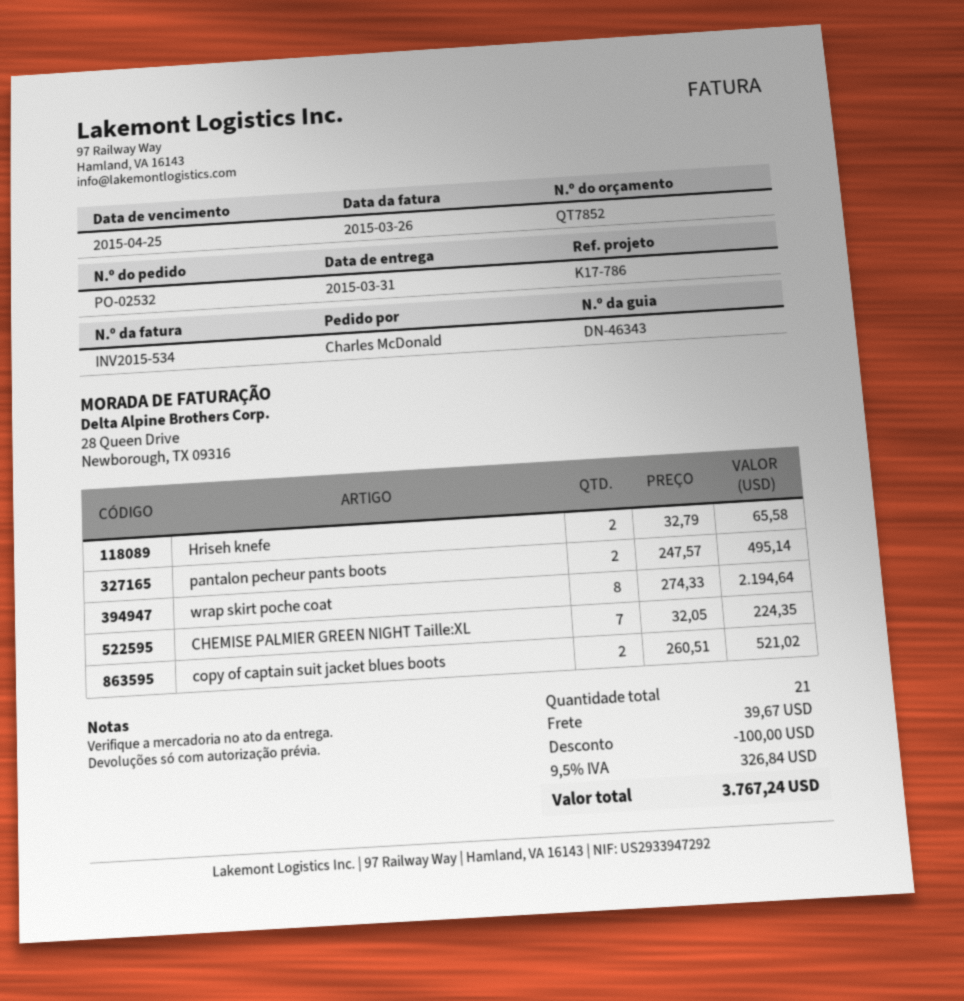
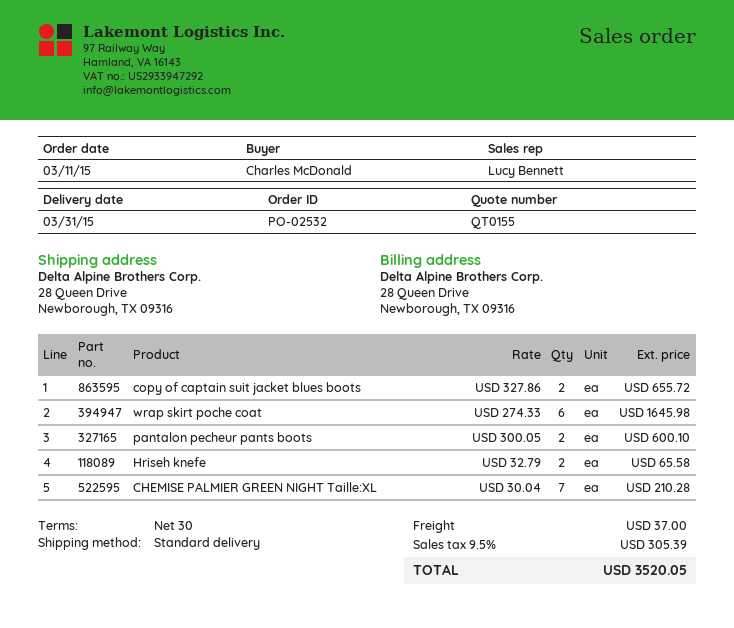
quote number: QT7852 -> QT0155
pantalon pecheur pants boots: 2 x 247.57 = 495.14 -> 2 x 300.05 = 600.10
wrap skirt poche coat: 8 x 274.33 = 2194.64 -> 6 x 274.33 = 1645.98
CHEMISE PALMIER GREEN NIGHT Taille:XL: 7 x 32.05 = 224.35 -> 7 x 30.04 = 210.28
copy of captain suit jacket blues boots: 2 x 260.51 = 521.02 -> 2 x 327.86 = 655.72
discount: 100.00 -> none
shipping: 39.67 -> 37.00
tax: 9.5% = 326.84 -> 9.5% = 305.39
total: 3767.24 -> 3520.05

